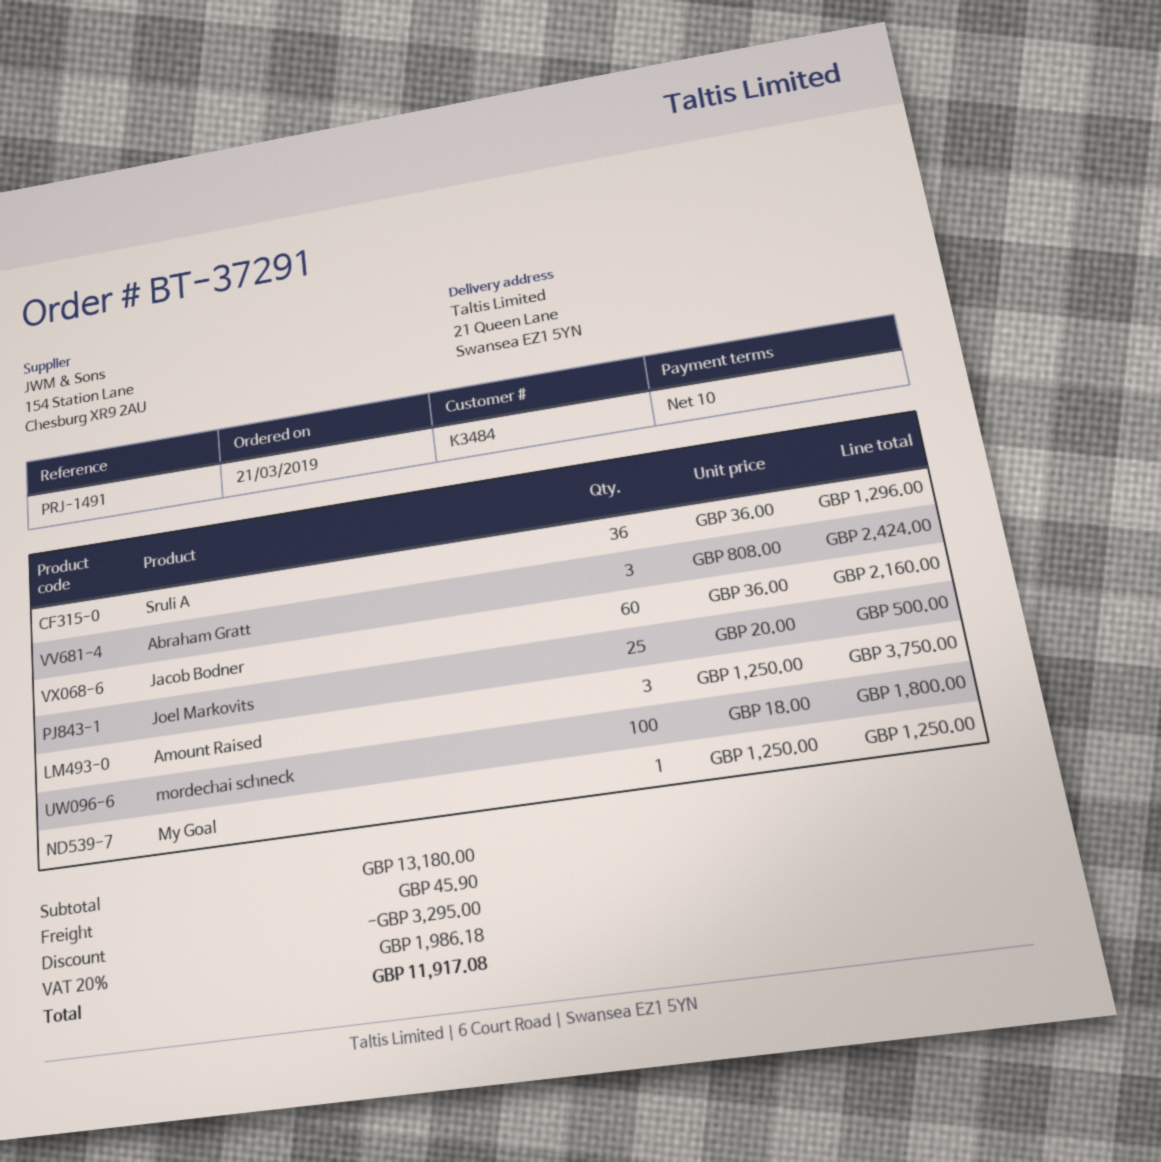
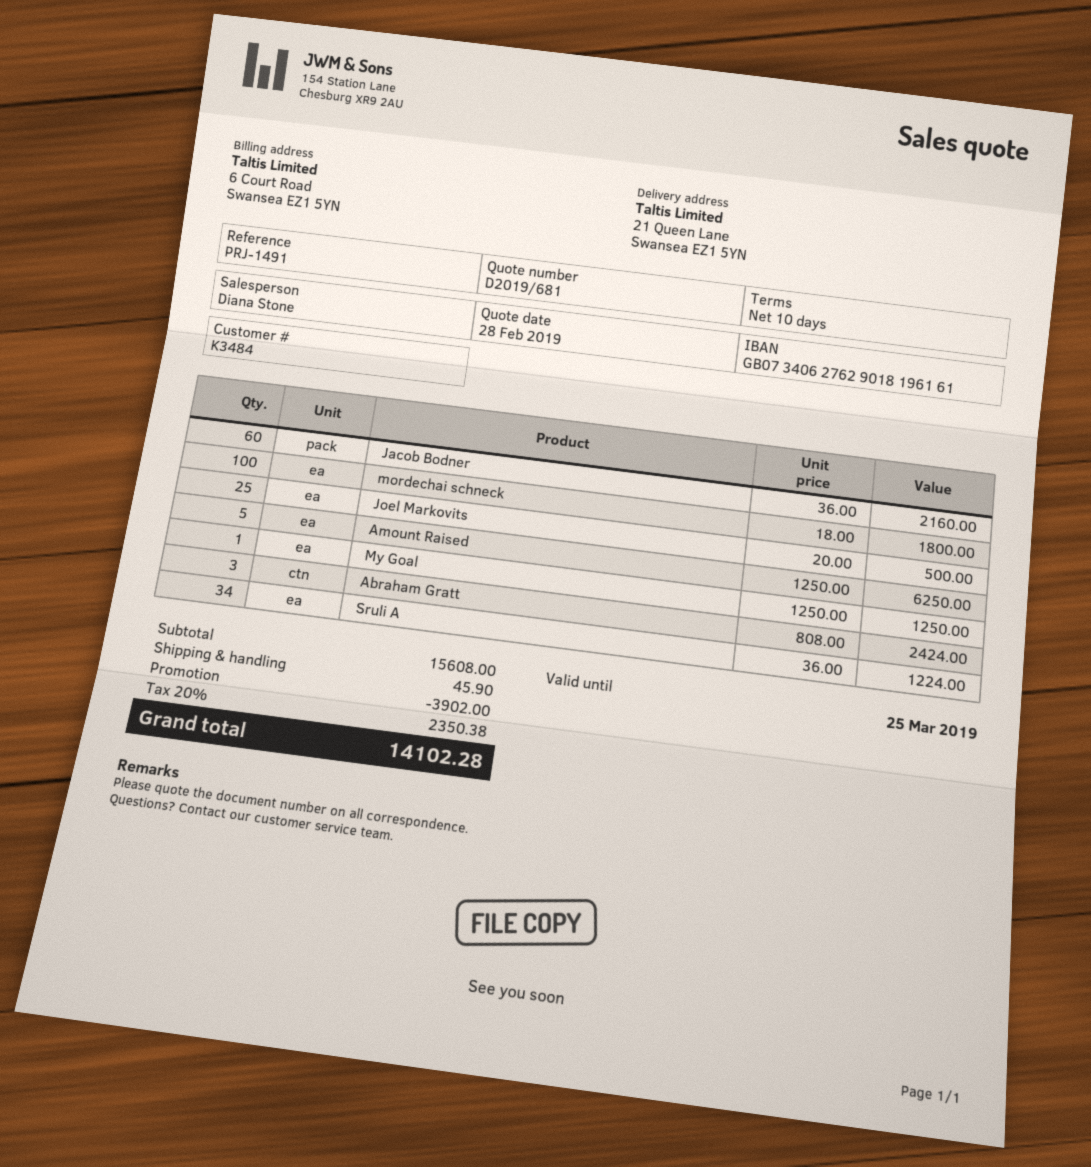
Sruli A: 36 x 36.00 = 1296.00 -> 34 x 36.00 = 1224.00
Amount Raised: 3 x 1250.00 = 3750.00 -> 5 x 1250.00 = 6250.00
subtotal: 13180.00 -> 15608.00
discount: 3295.00 -> 3902.00
tax: 20% = 1986.18 -> 20% = 2350.38
total: 11917.08 -> 14102.28

